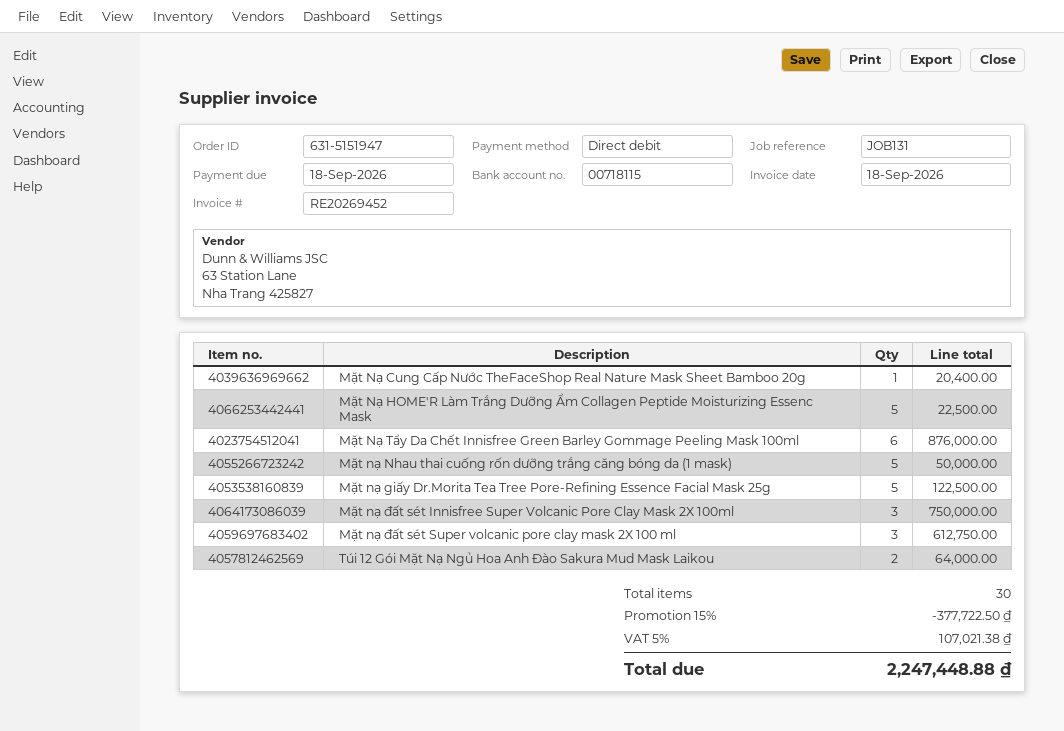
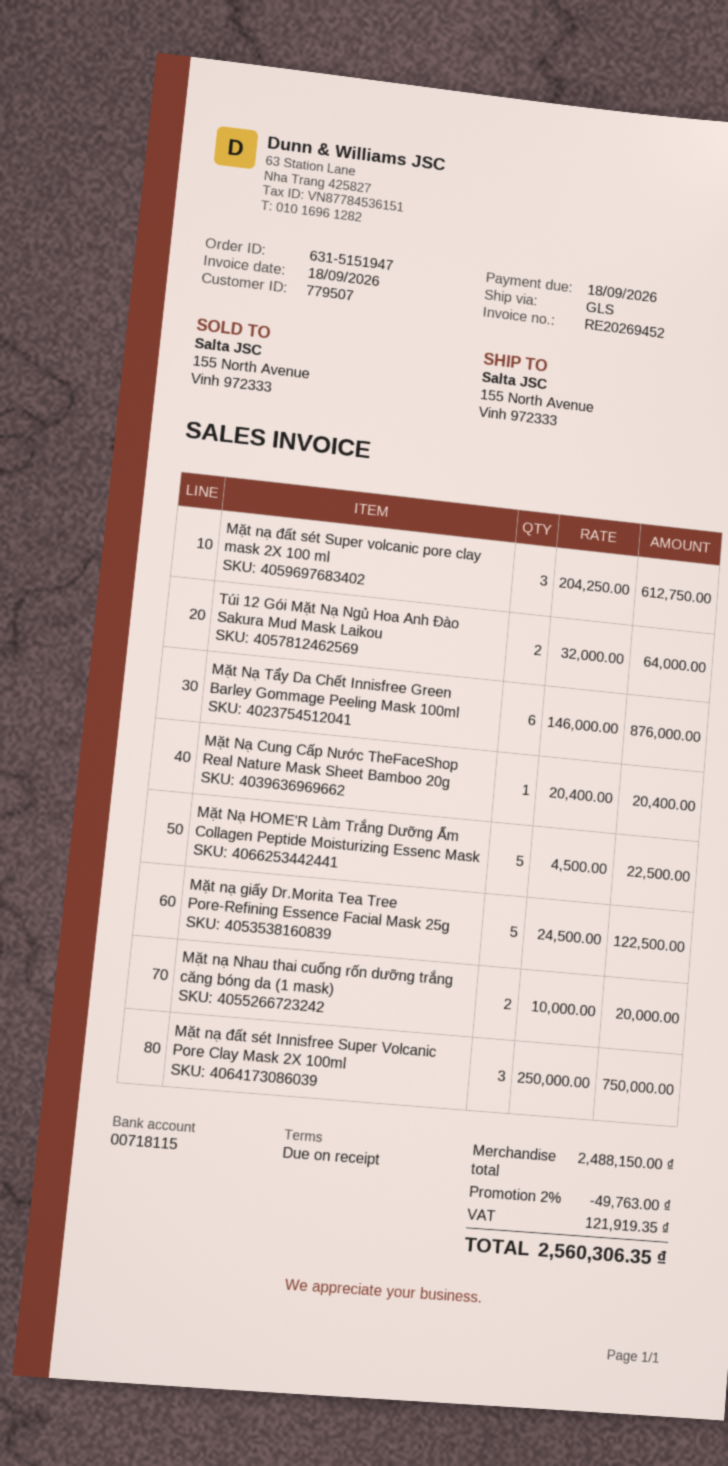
Mặt nạ Nhau thai cuống rốn dưỡng trắng căng bóng da (1 mask): 5 for 50000.00 -> 2 for 20000.00
discount: 15% = 377722.50 -> 2% = 49763.00
tax: 107021.38 -> 121919.35
total: 2247448.88 -> 2560306.35

